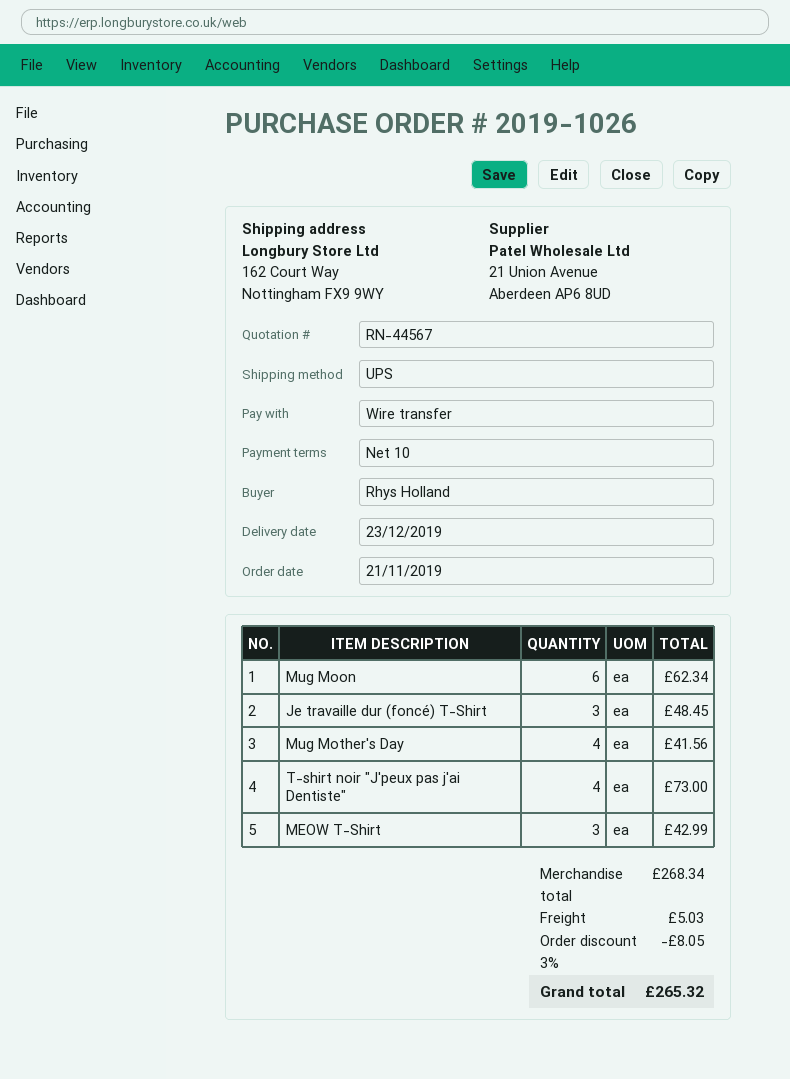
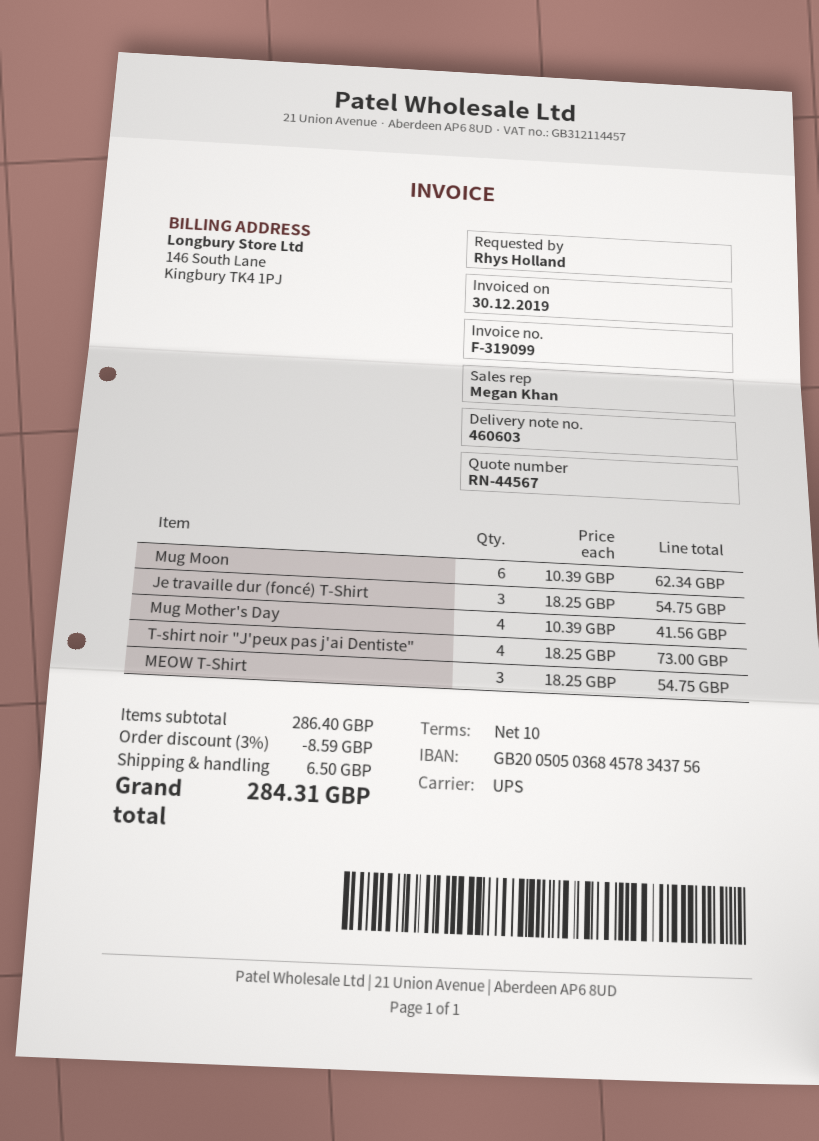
Je travaille dur (foncé) T-Shirt: 3 for 48.45 -> 3 for 54.75
MEOW T-Shirt: 3 for 42.99 -> 3 for 54.75
subtotal: 268.34 -> 286.40
discount: 3% = 8.05 -> 3% = 8.59
shipping: 5.03 -> 6.50
total: 265.32 -> 284.31

